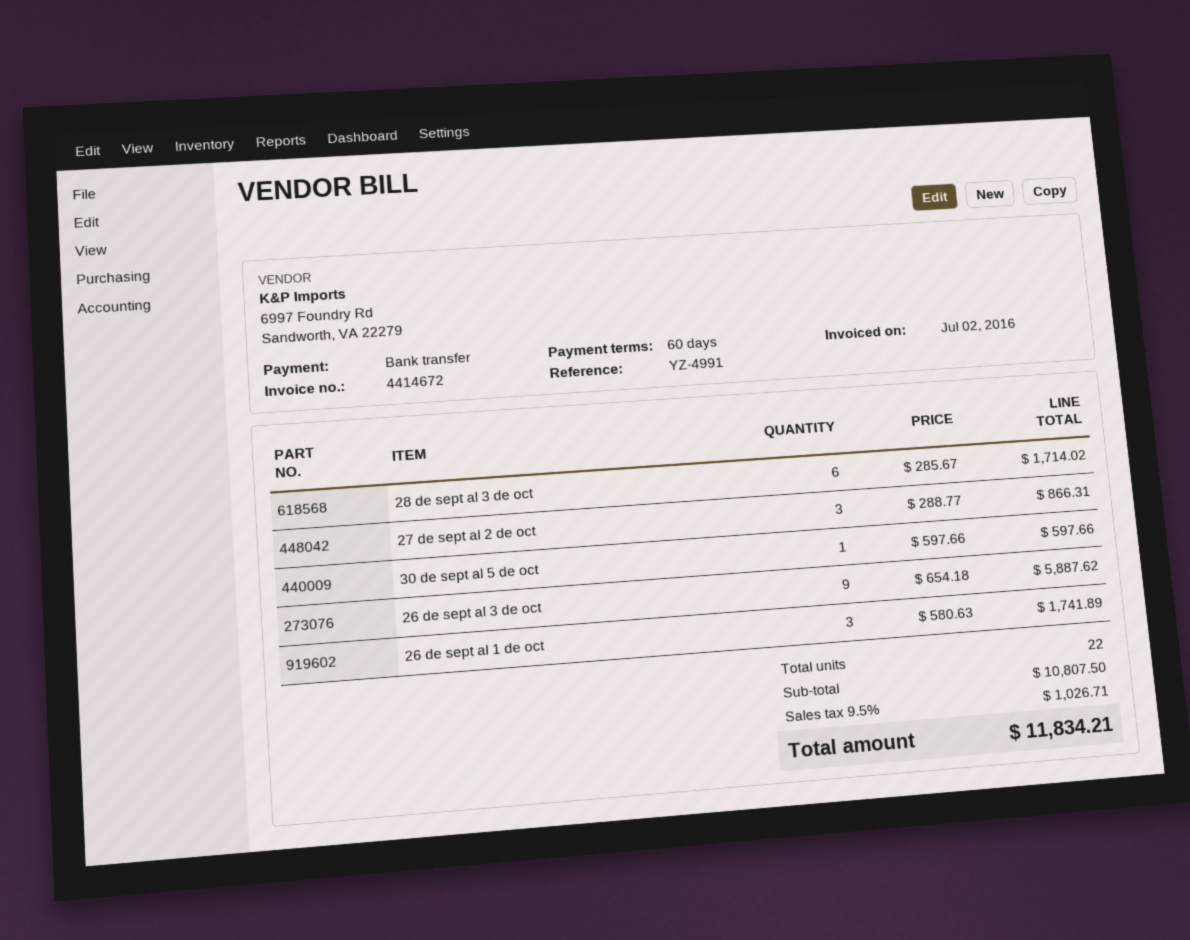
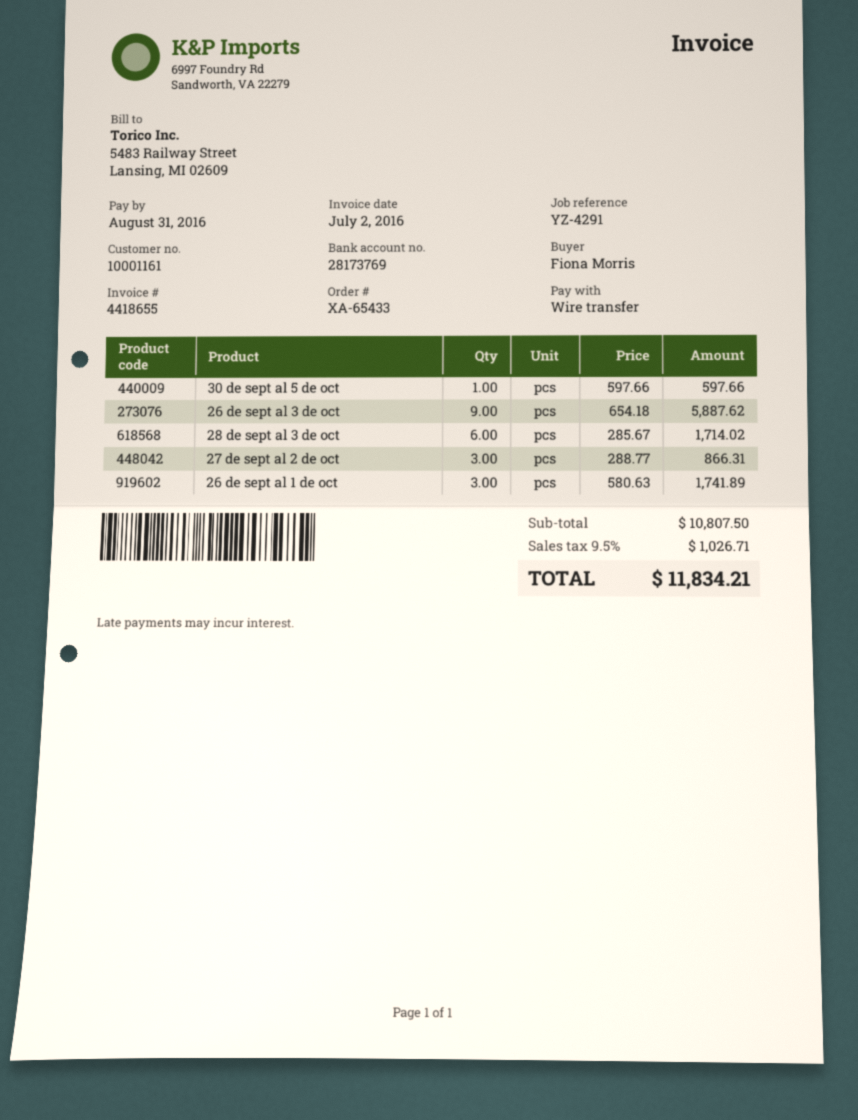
invoice number: 4414672 -> 4418655
reference: YZ-4991 -> YZ-4291

